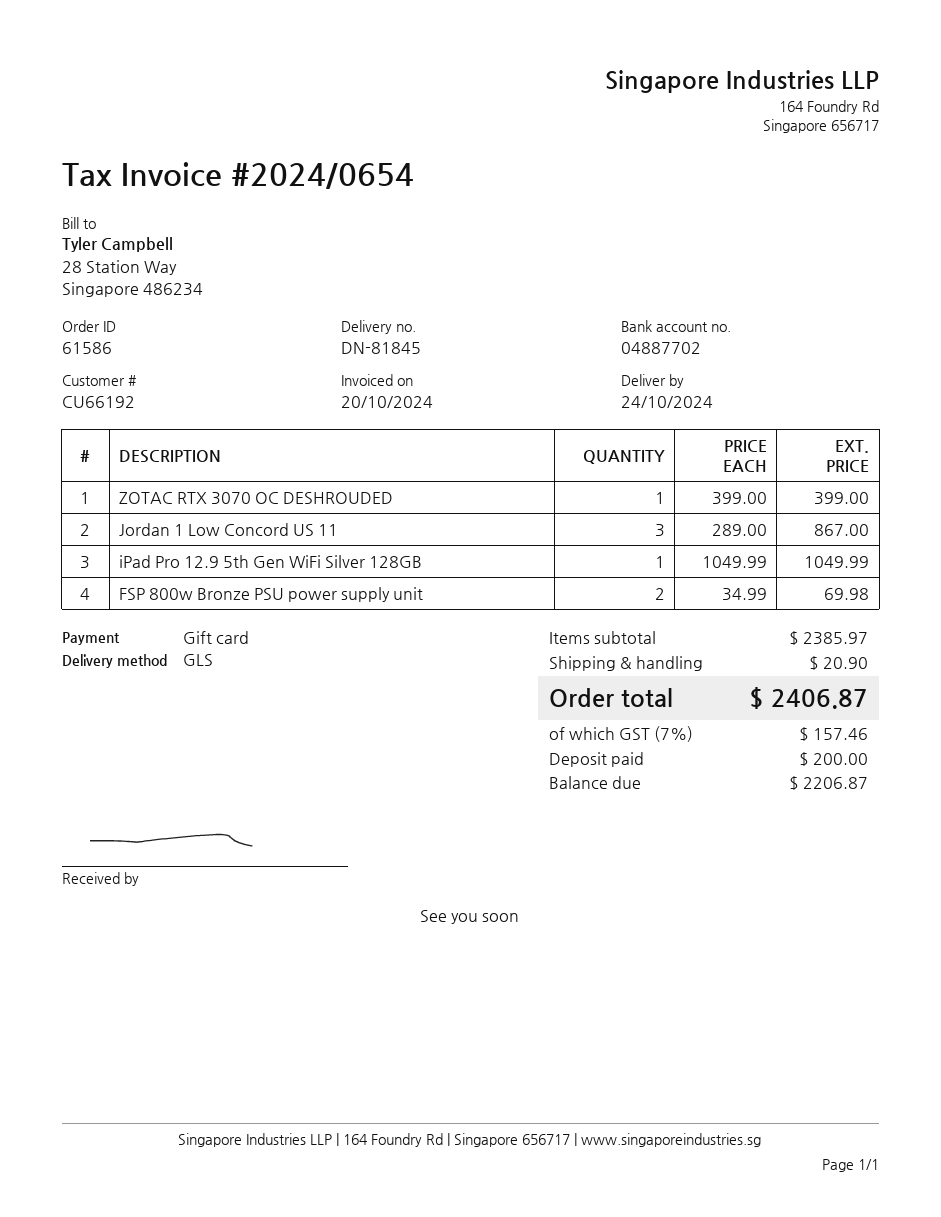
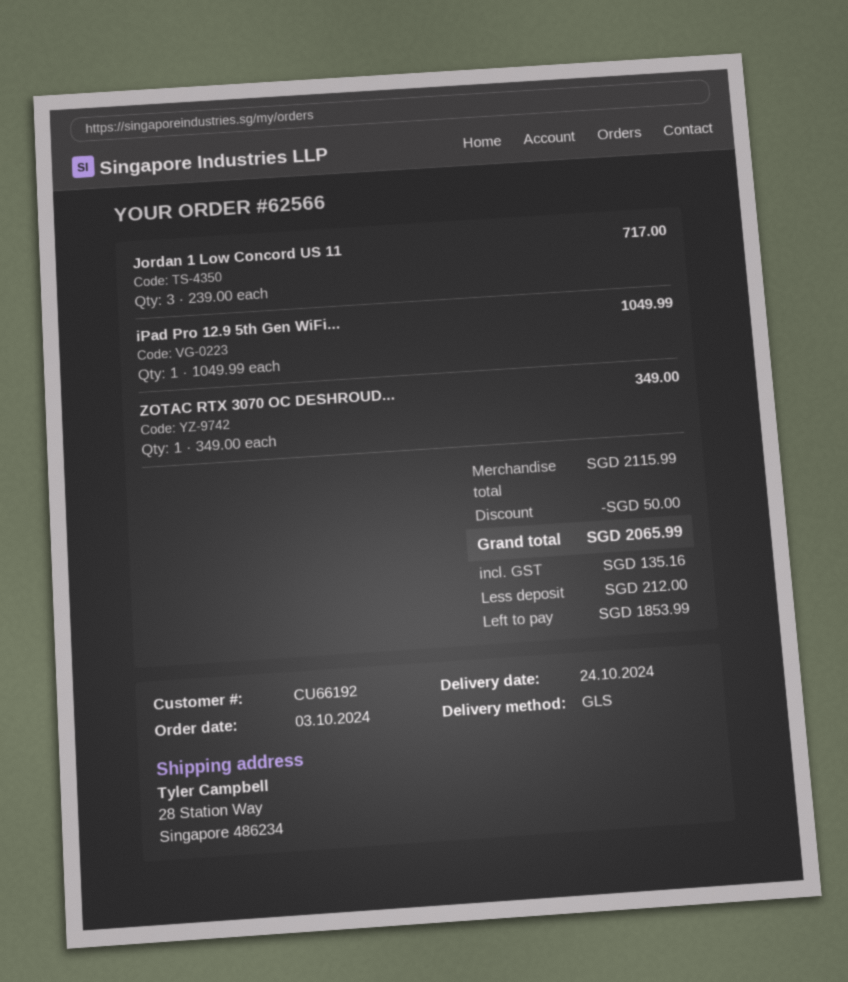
order number: 61586 -> 62566
ZOTAC RTX 3070 OC DESHROUDED: 1 x 399.00 = 399.00 -> 1 x 349.00 = 349.00
Jordan 1 Low Concord US 11: 3 x 289.00 = 867.00 -> 3 x 239.00 = 717.00
FSP 800w Bronze PSU power supply unit: 2 x 34.99 = 69.98 -> none
subtotal: 2385.97 -> 2115.99
discount: none -> 50.00
shipping: 20.90 -> none
tax: 157.46 -> 135.16
total: 2406.87 -> 2065.99
deposit: 200.00 -> 212.00
balance: 2206.87 -> 1853.99

